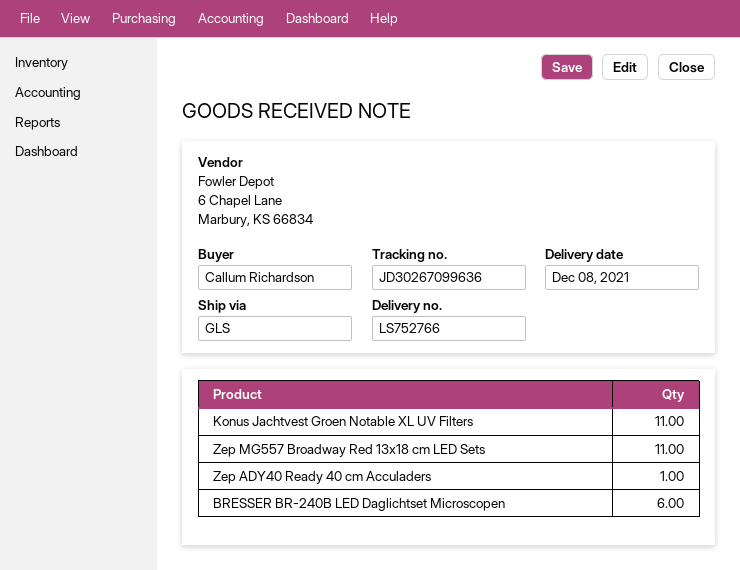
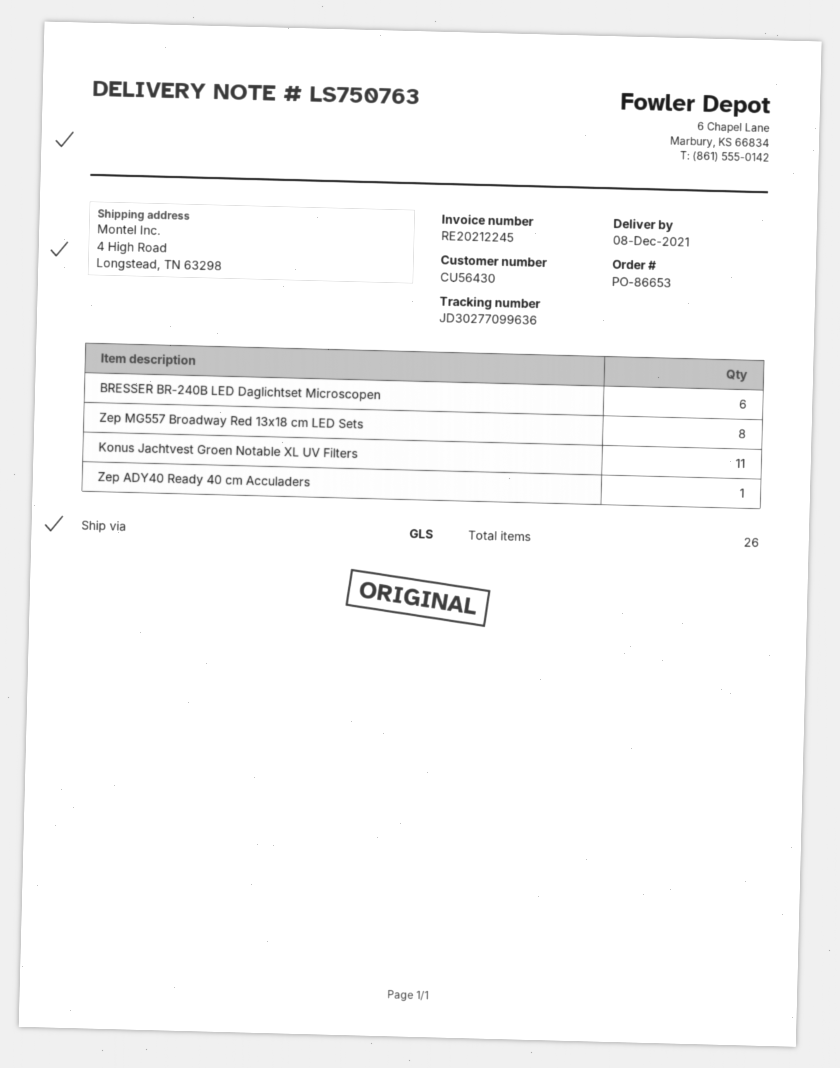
delivery note number: LS752766 -> LS750763
tracking number: JD30267099636 -> JD30277099636
Zep MG557 Broadway Red 13x18 cm LED Sets: 11 -> 8

